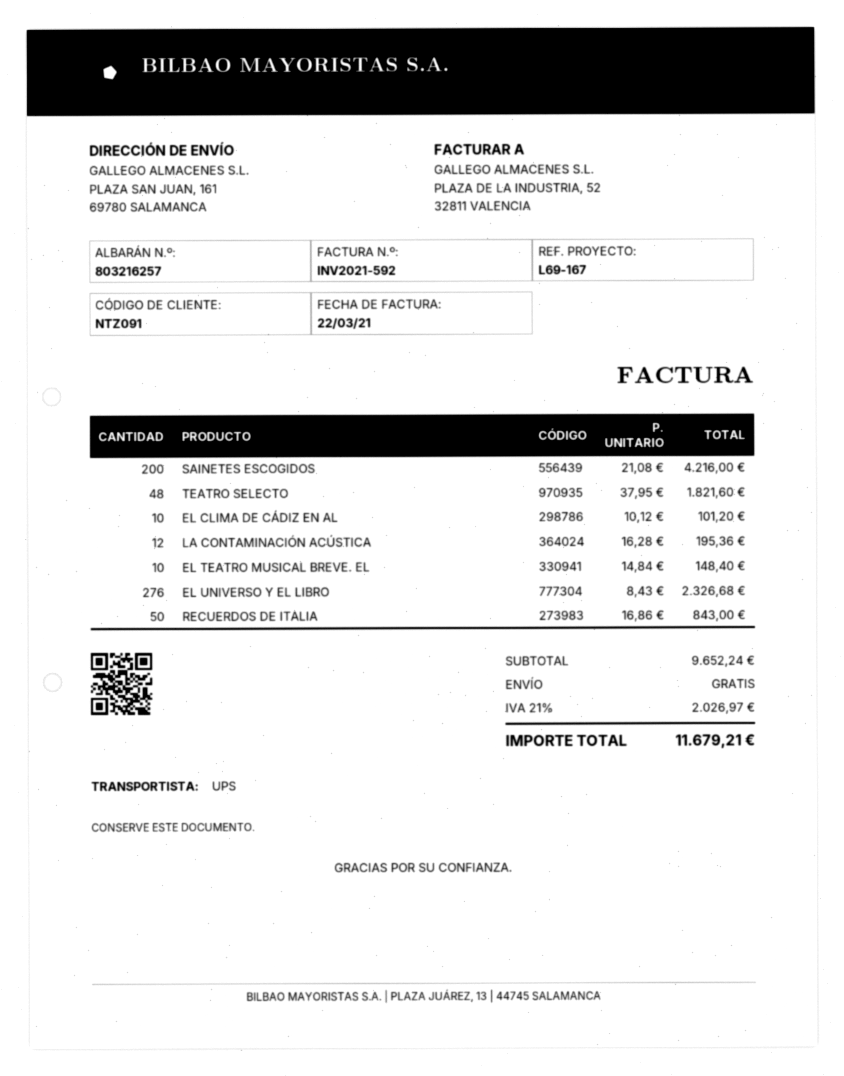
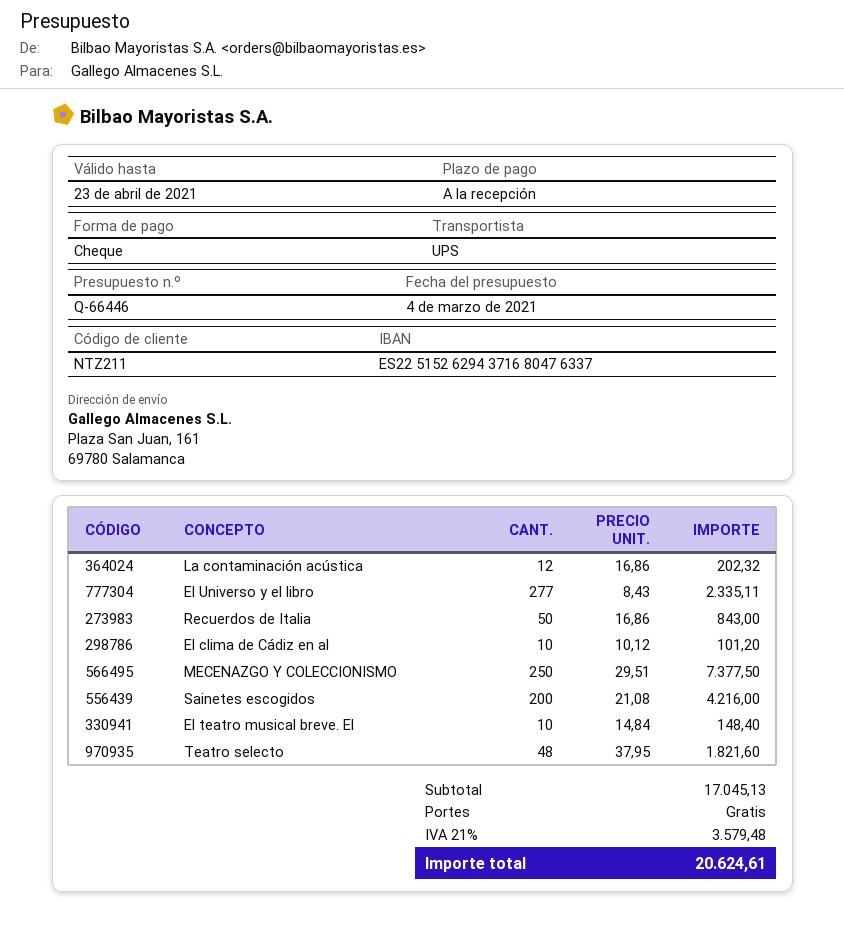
customer number: NTZ091 -> NTZ211
LA CONTAMINACIÓN ACÚSTICA: 12 x 16.28 = 195.36 -> 12 x 16.86 = 202.32
EL UNIVERSO Y EL LIBRO: 276 x 8.43 = 2326.68 -> 277 x 8.43 = 2335.11
MECENAZGO Y COLECCIONISMO: none -> 250 x 29.51 = 7377.50
subtotal: 9652.24 -> 17045.13
tax: 21% = 2026.97 -> 21% = 3579.48
total: 11679.21 -> 20624.61

